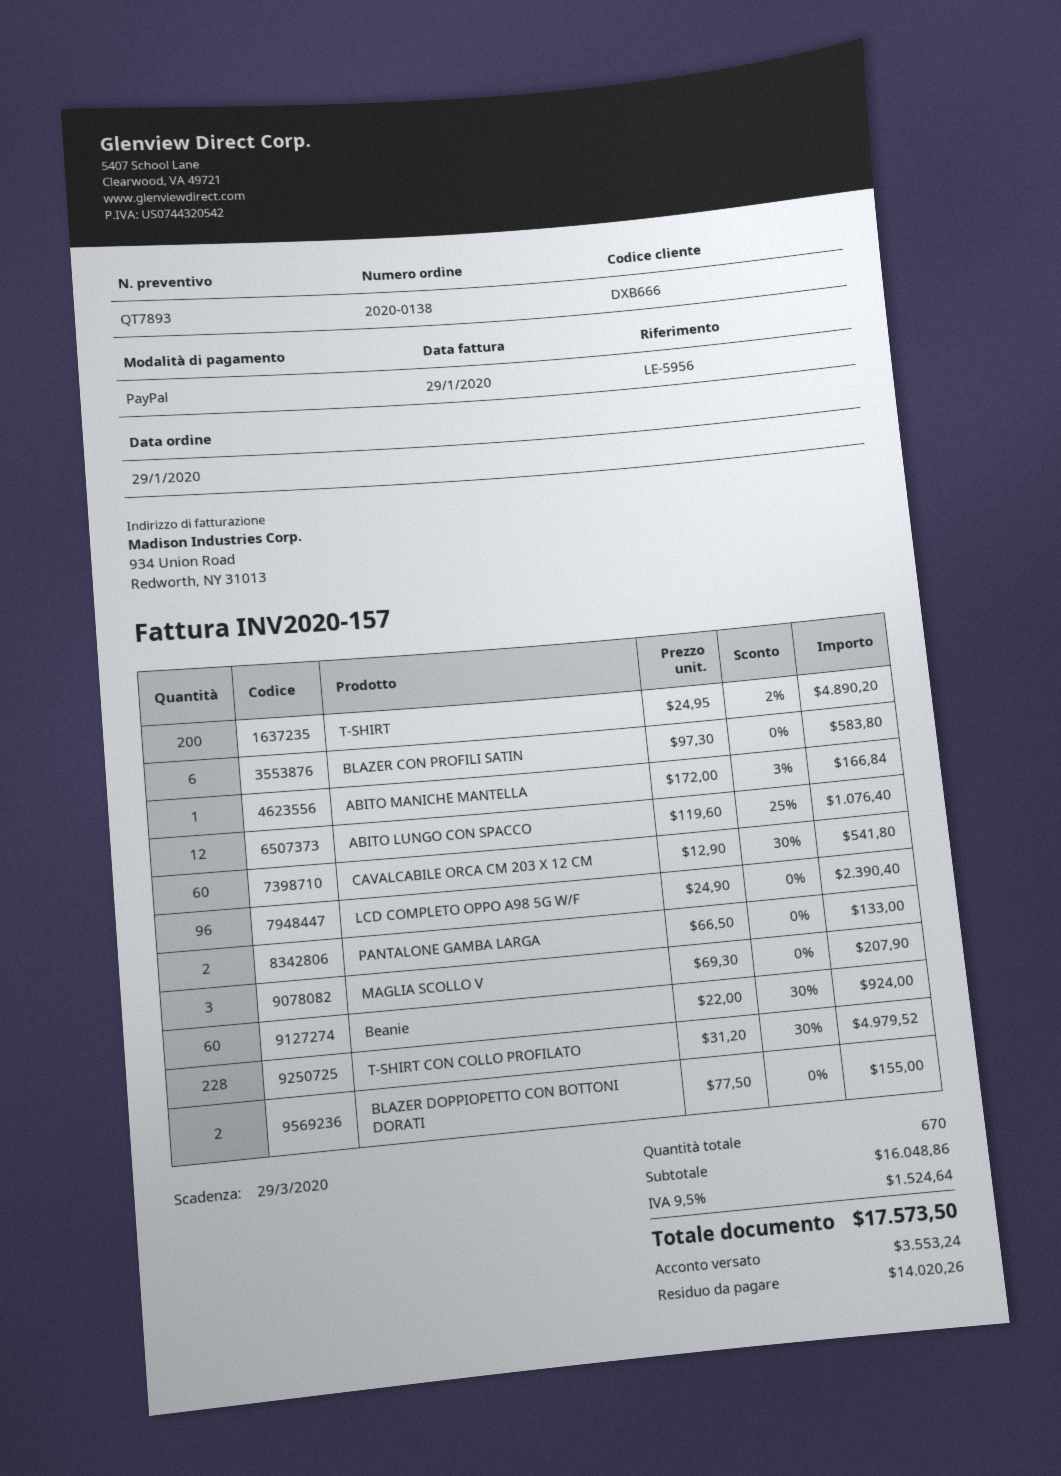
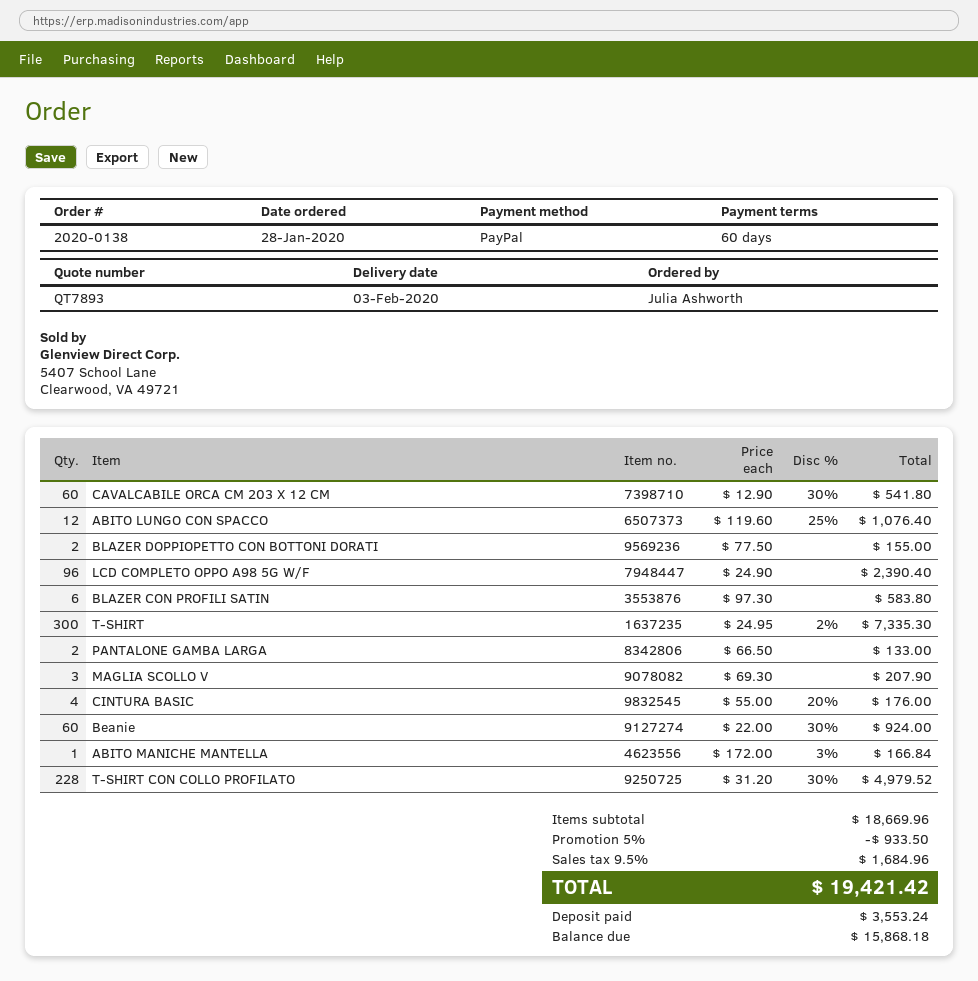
order date: 2020-01-29 -> 2020-01-28
T-SHIRT: 200 x 24.95 - 2% = 4890.20 -> 300 x 24.95 - 2% = 7335.30
CINTURA BASIC: none -> 4 x 55.00 - 20% = 176.00
subtotal: 16048.86 -> 18669.96
discount: none -> 5% = 933.50
tax: 9.5% = 1524.64 -> 9.5% = 1684.96
total: 17573.50 -> 19421.42
balance: 14020.26 -> 15868.18

